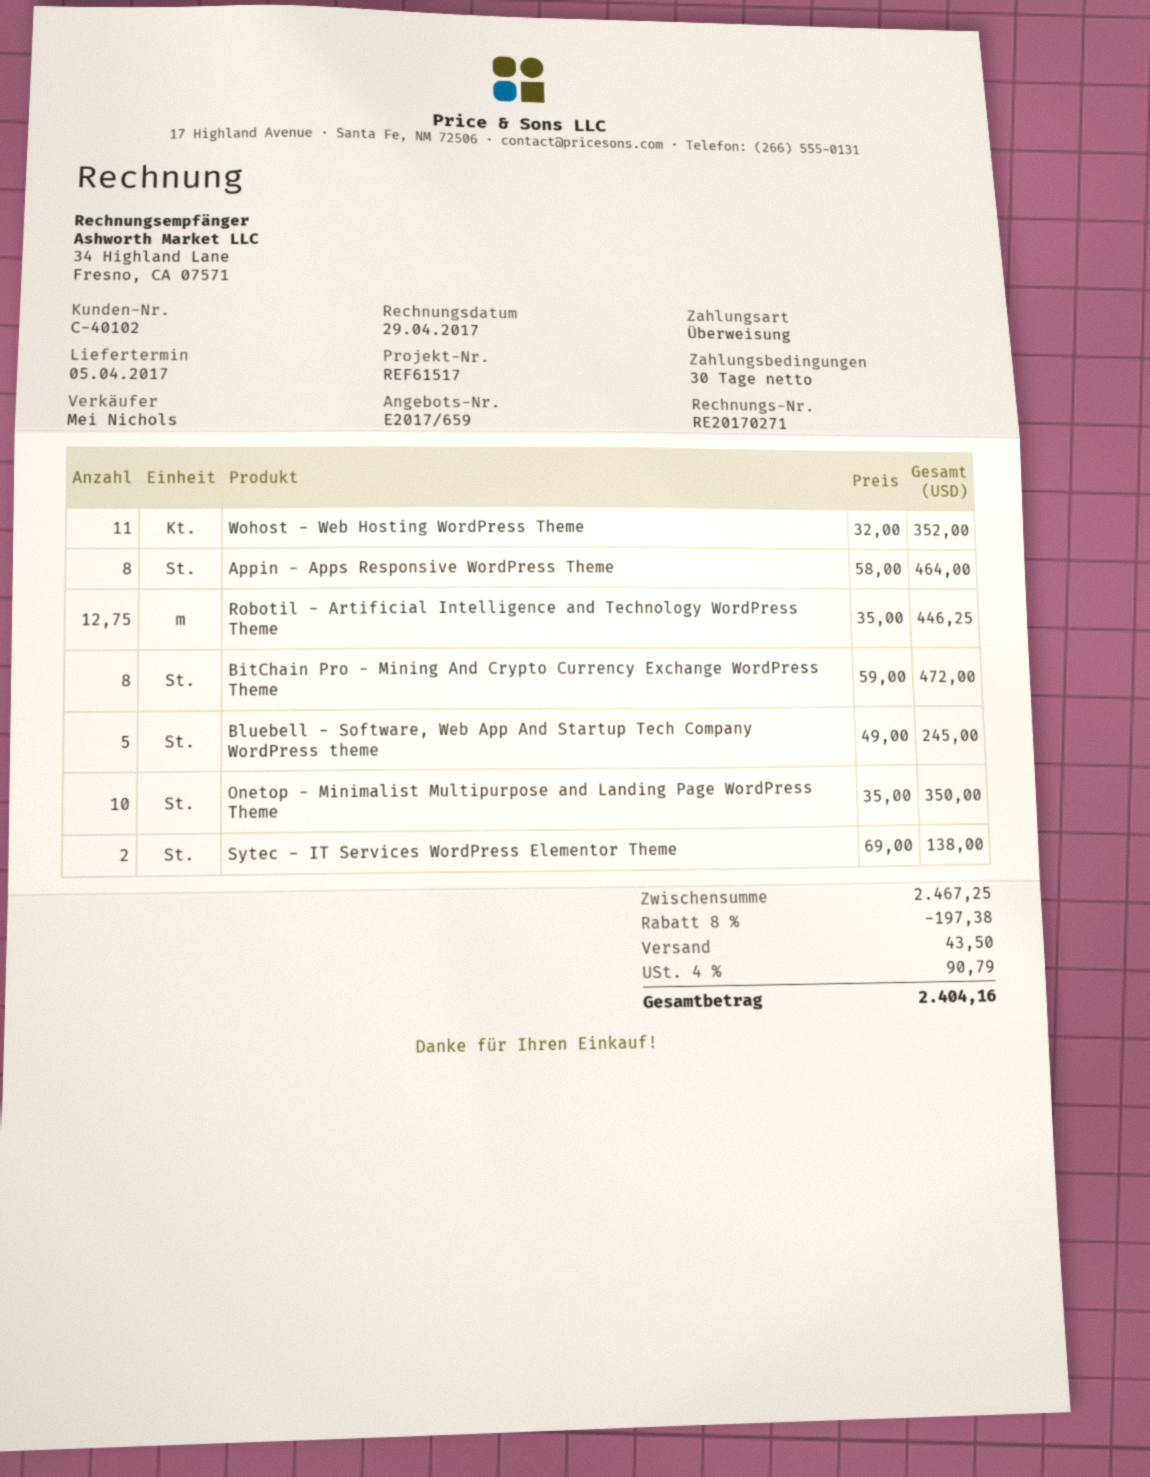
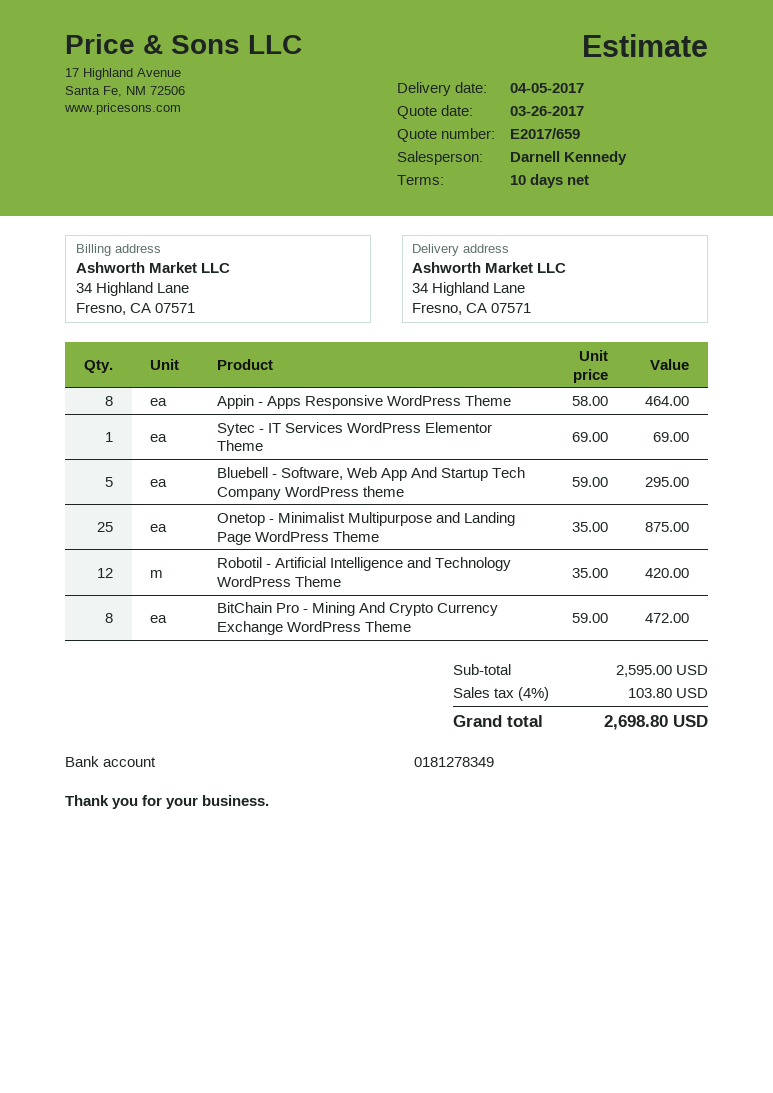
payment terms: 30 days -> 10 days
sales rep: Mei Nichols -> Darnell Kennedy
Wohost - Web Hosting WordPress Theme: 11 x 32.00 = 352.00 -> none
Robotil - Artificial Intelligence and Technology WordPress Theme: 12.75 x 35.00 = 446.25 -> 12 x 35.00 = 420.00
Bluebell - Software, Web App And Startup Tech Company WordPress theme: 5 x 49.00 = 245.00 -> 5 x 59.00 = 295.00
Onetop - Minimalist Multipurpose and Landing Page WordPress Theme: 10 x 35.00 = 350.00 -> 25 x 35.00 = 875.00
Sytec - IT Services WordPress Elementor Theme: 2 x 69.00 = 138.00 -> 1 x 69.00 = 69.00
subtotal: 2467.25 -> 2595.00
discount: 8% = 197.38 -> none
shipping: 43.50 -> none
tax: 4% = 90.79 -> 4% = 103.80
total: 2404.16 -> 2698.80

